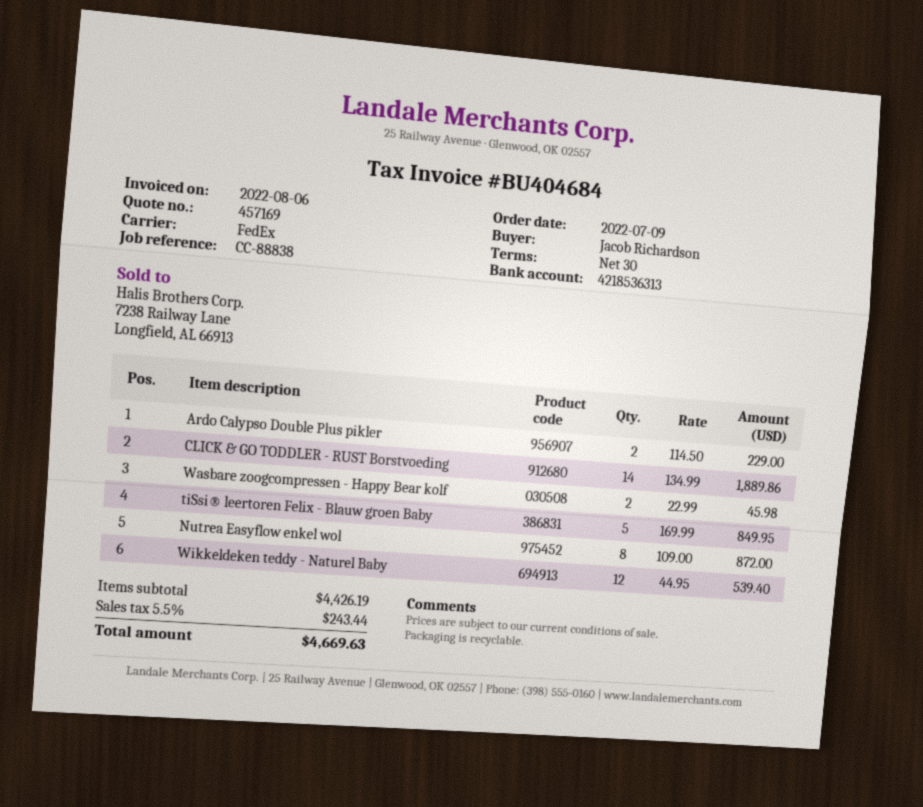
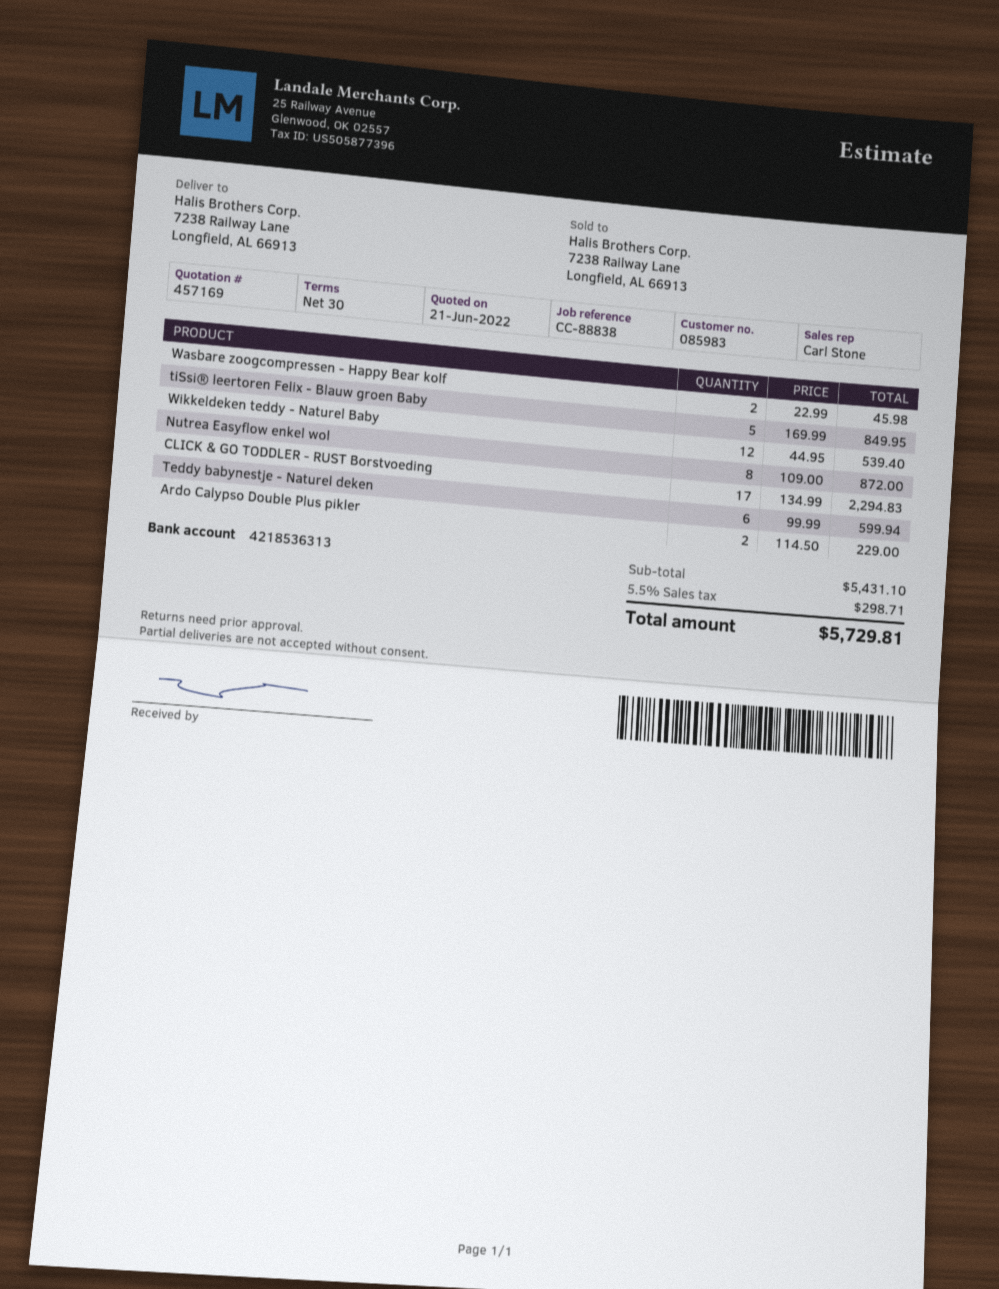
CLICK & GO TODDLER - RUST Borstvoeding: 14 x 134.99 = 1889.86 -> 17 x 134.99 = 2294.83
Teddy babynestje - Naturel deken: none -> 6 x 99.99 = 599.94
subtotal: 4426.19 -> 5431.10
tax: 5.5% = 243.44 -> 5.5% = 298.71
total: 4669.63 -> 5729.81

